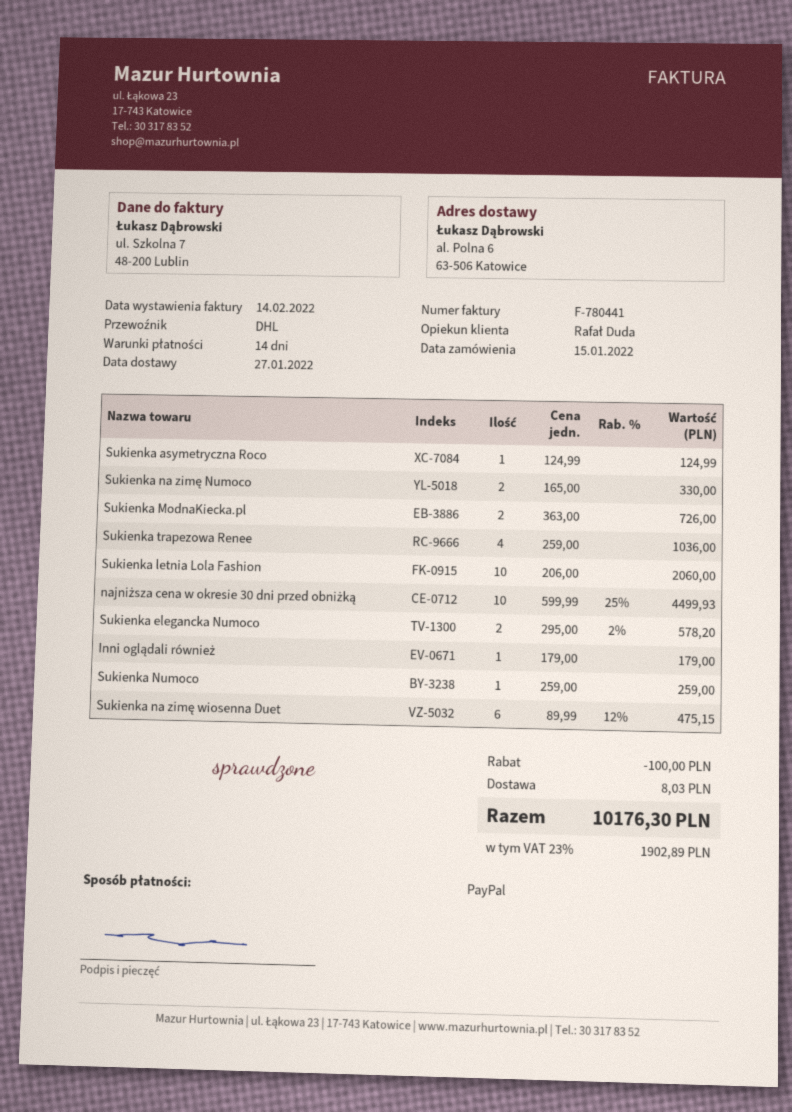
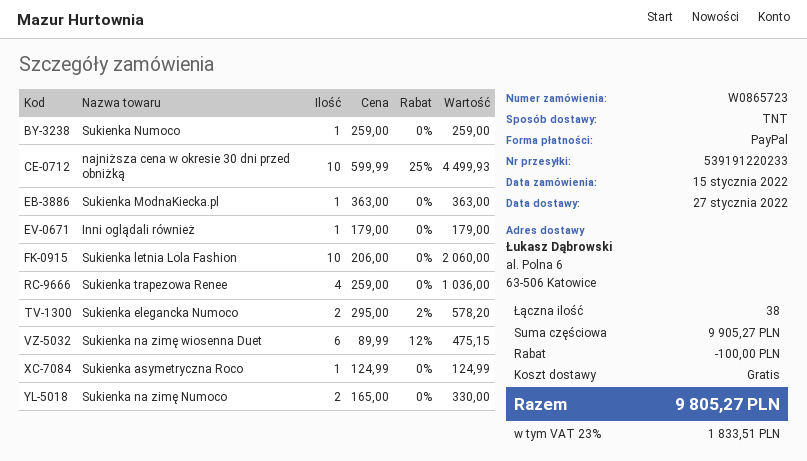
shipping method: DHL -> TNT
Sukienka ModnaKiecka.pl: 2 x 363.00 = 726.00 -> 1 x 363.00 = 363.00
shipping: 8.03 -> 0.00
tax: 23% = 1902.89 -> 23% = 1833.51
total: 10176.30 -> 9805.27

